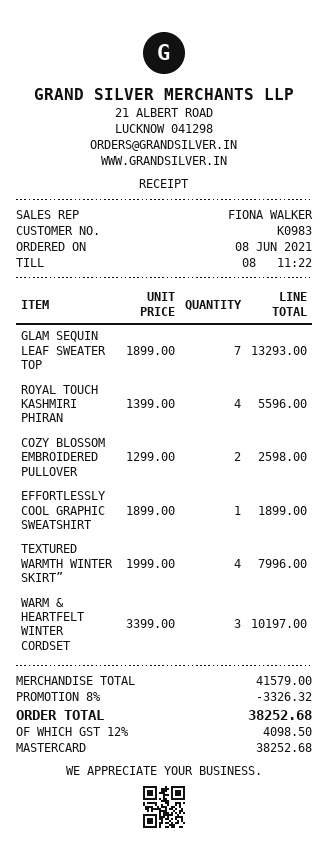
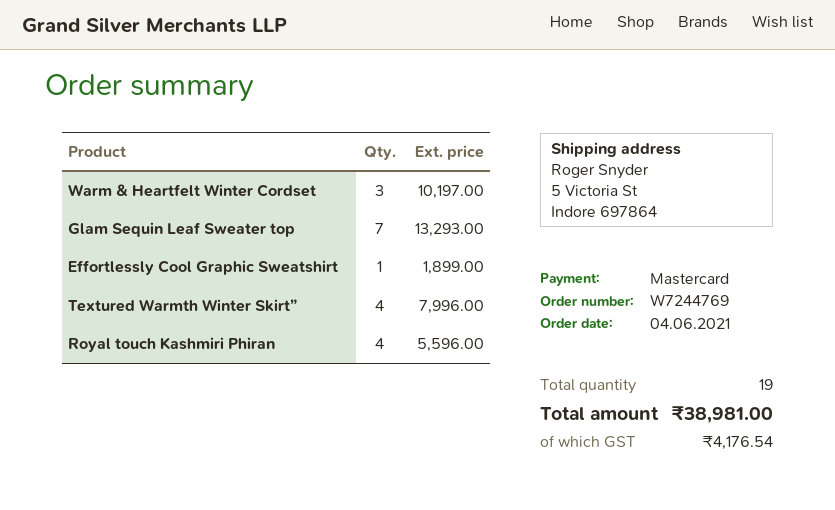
order date: 2021-06-08 -> 2021-06-04
COZY BLOSSOM EMBROIDERED PULLOVER: 2 for 2598.00 -> none
discount: 8% = 3326.32 -> none
tax: 4098.50 -> 4176.54
total: 38252.68 -> 38981.00

